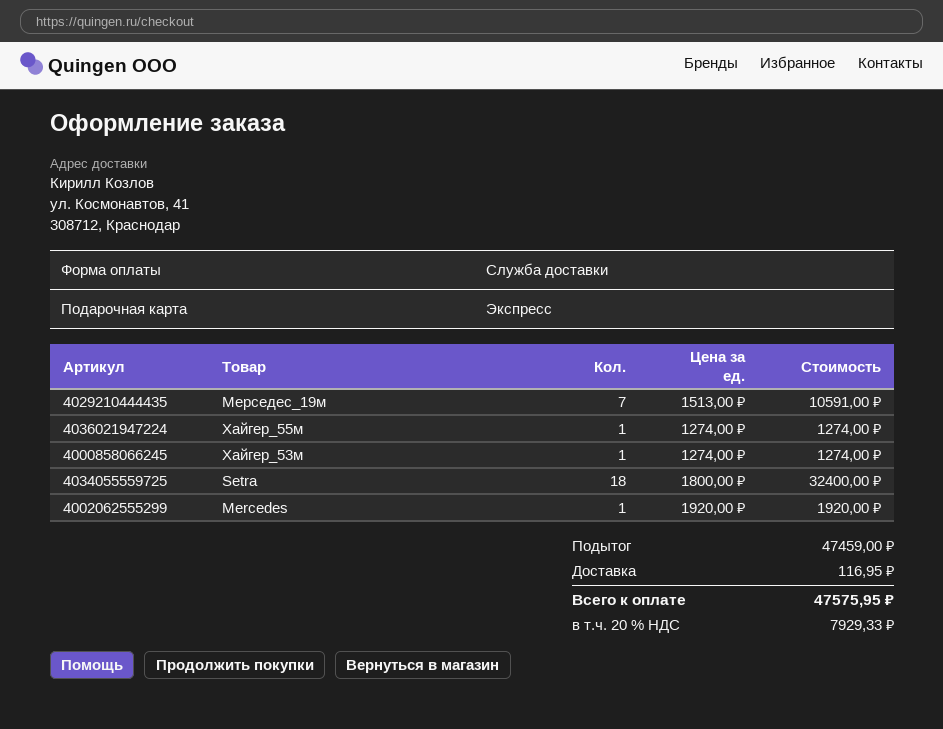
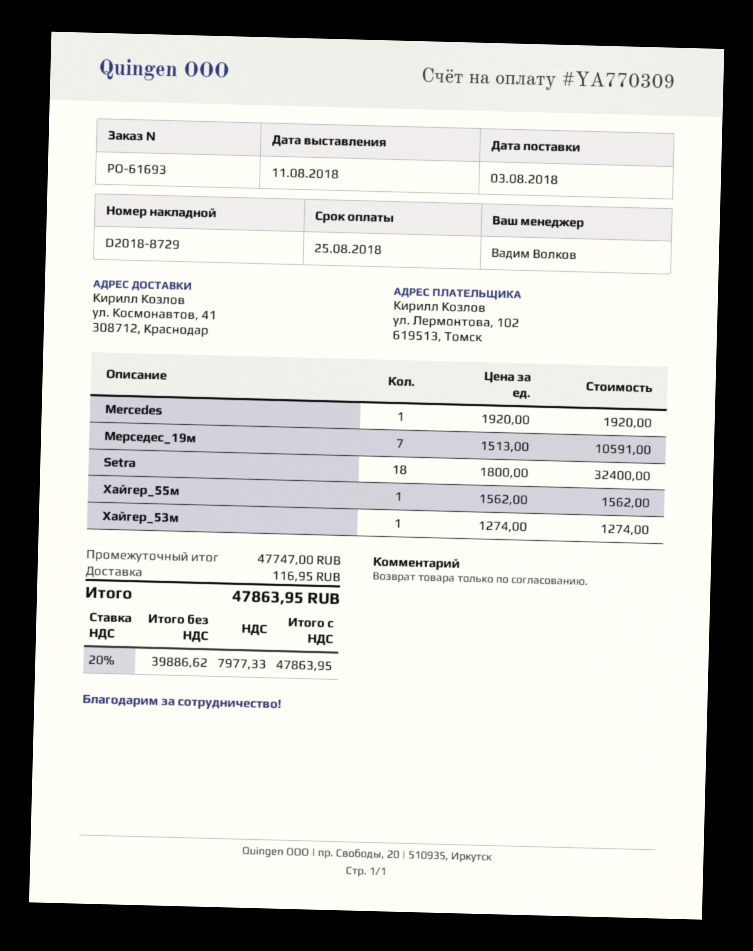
Хайгер_55м: 1 x 1274.00 = 1274.00 -> 1 x 1562.00 = 1562.00
subtotal: 47459.00 -> 47747.00
tax: 20% = 7929.33 -> 20% = 7977.33
total: 47575.95 -> 47863.95

